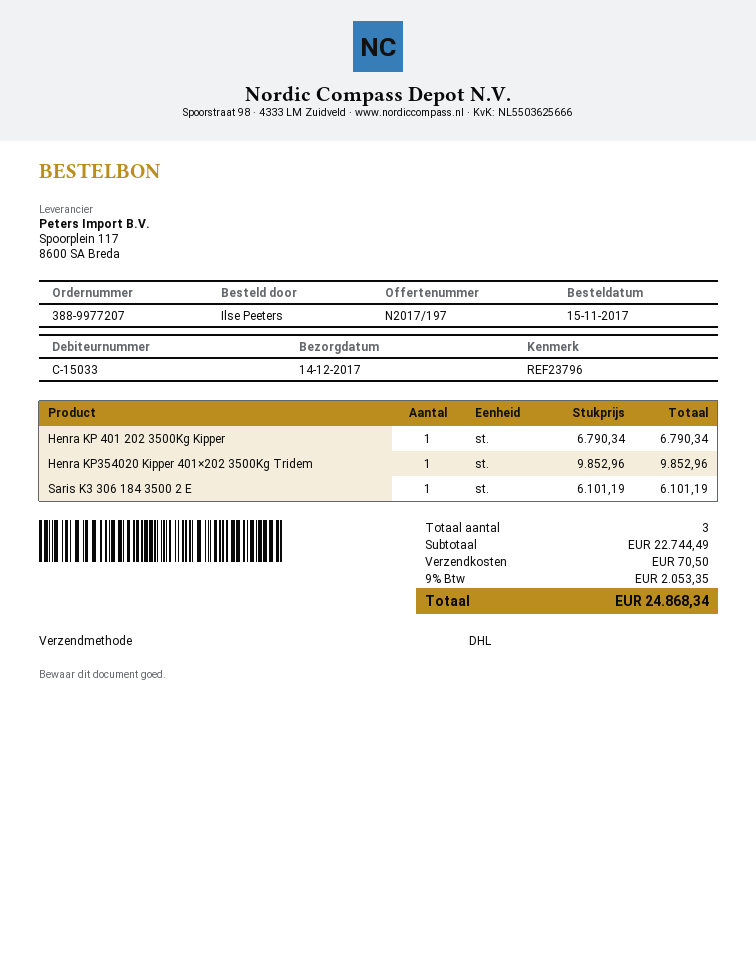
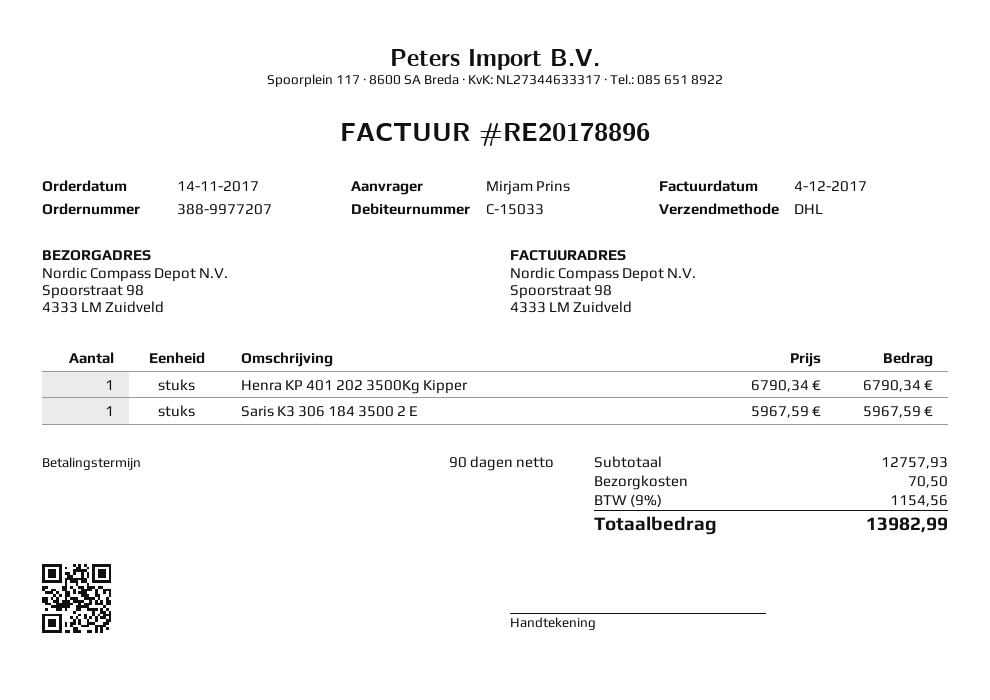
order date: 2017-11-15 -> 2017-11-14
ordered by: Ilse Peeters -> Mirjam Prins
Henra KP354020 Kipper 401×202 3500Kg Tridem: 1 x 9852.96 = 9852.96 -> none
Saris K3 306 184 3500 2 E: 1 x 6101.19 = 6101.19 -> 1 x 5967.59 = 5967.59
subtotal: 22744.49 -> 12757.93
tax: 9% = 2053.35 -> 9% = 1154.56
total: 24868.34 -> 13982.99

